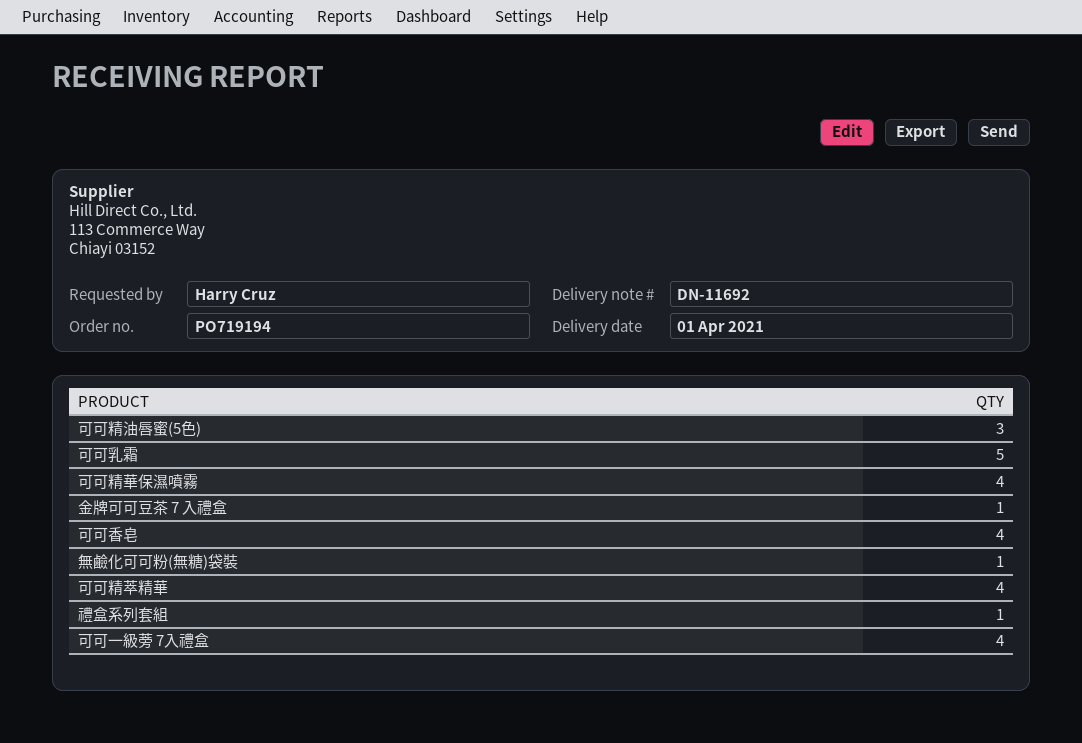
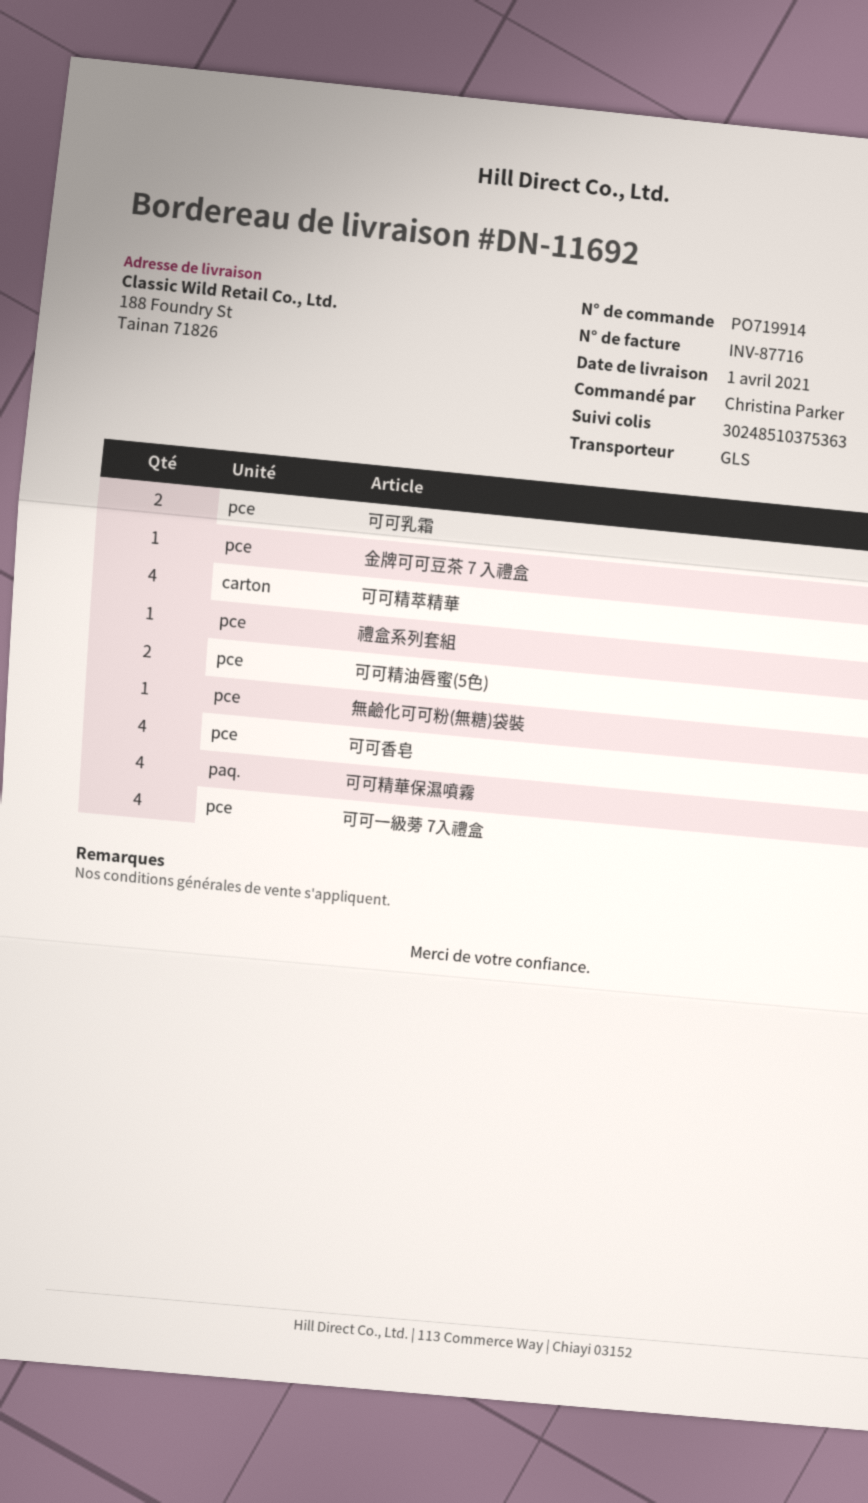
order number: PO719194 -> PO719914
ordered by: Harry Cruz -> Christina Parker
可可精油唇蜜(5色): 3 -> 2
可可乳霜: 5 -> 2

